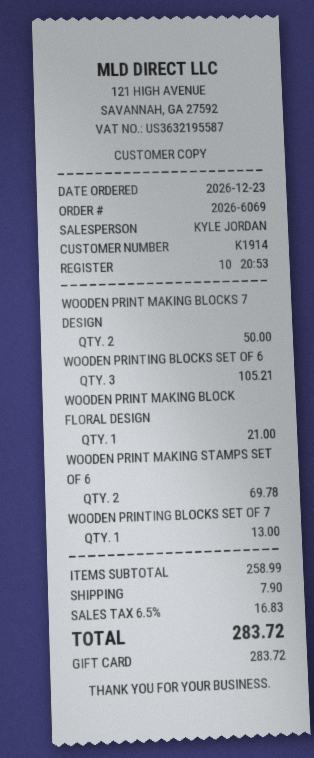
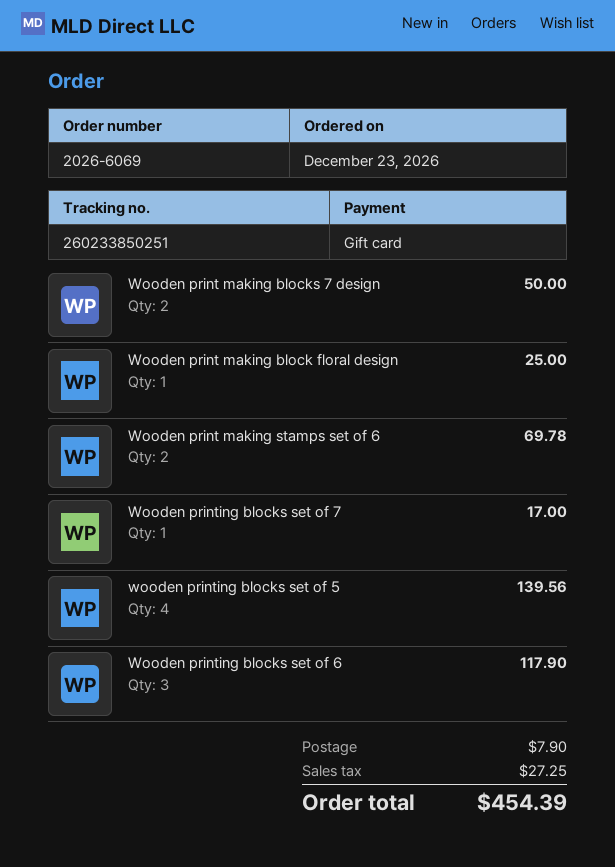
WOODEN PRINTING BLOCKS SET OF 6: 3 for 105.21 -> 3 for 117.90
WOODEN PRINT MAKING BLOCK FLORAL DESIGN: 1 for 21.00 -> 1 for 25.00
WOODEN PRINTING BLOCKS SET OF 7: 1 for 13.00 -> 1 for 17.00
wooden printing blocks set of 5: none -> 4 for 139.56
tax: 16.83 -> 27.25
total: 283.72 -> 454.39

